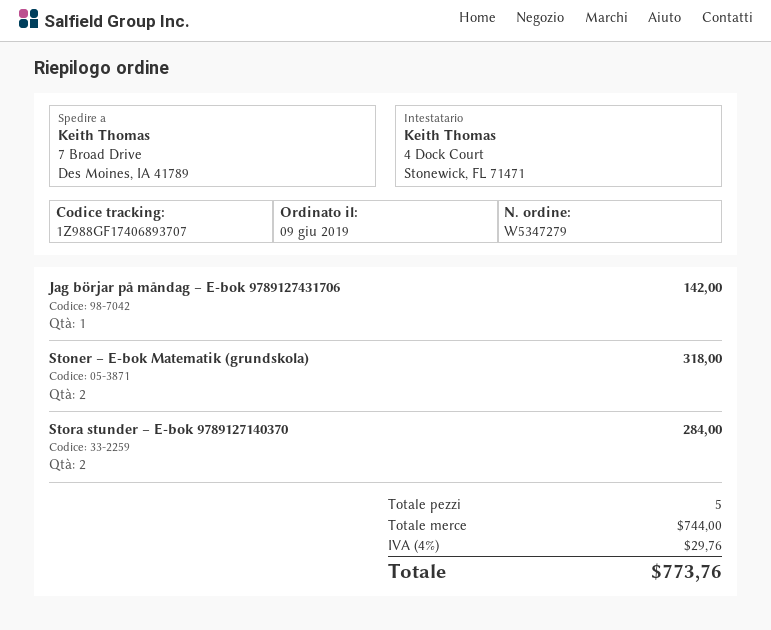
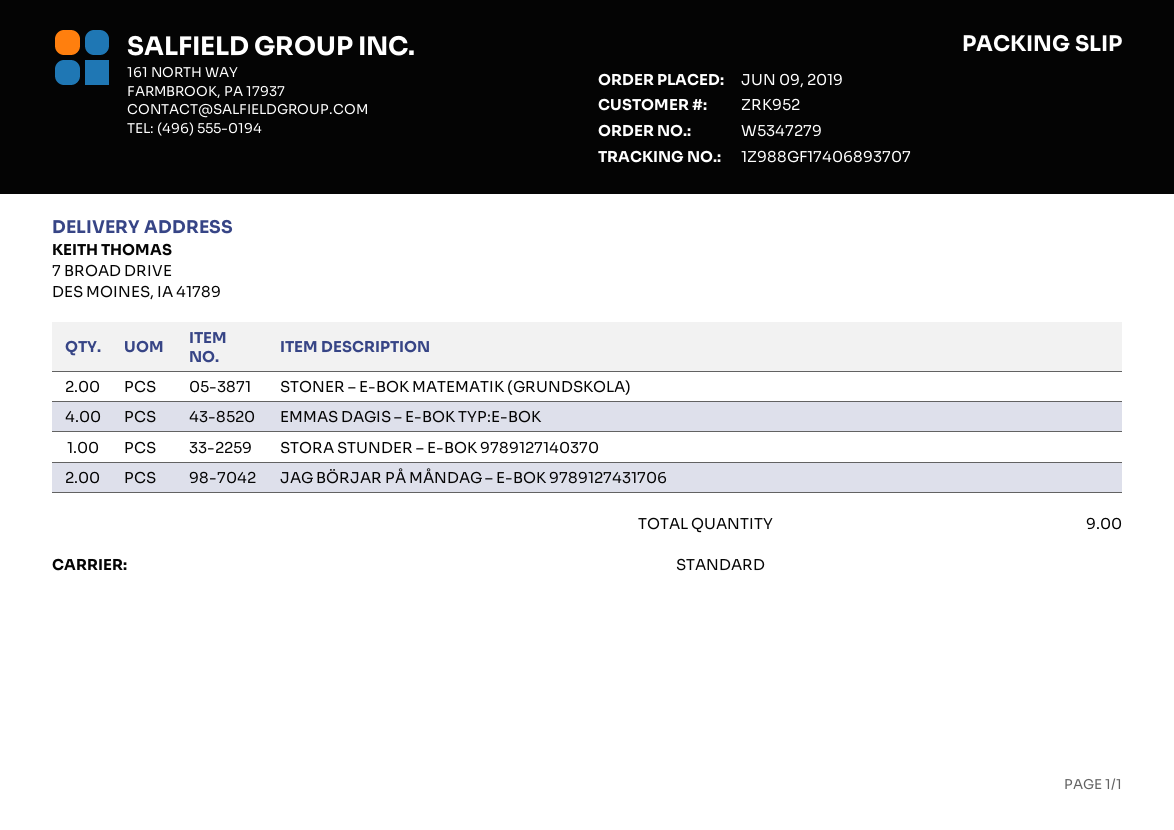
Jag börjar på måndag – E-bok 9789127431706: 1 -> 2
Stora stunder – E-bok 9789127140370: 2 -> 1
EMMAS DAGIS – E-BOK TYP:E-BOK: none -> 4
total quantity: 5 -> 9

